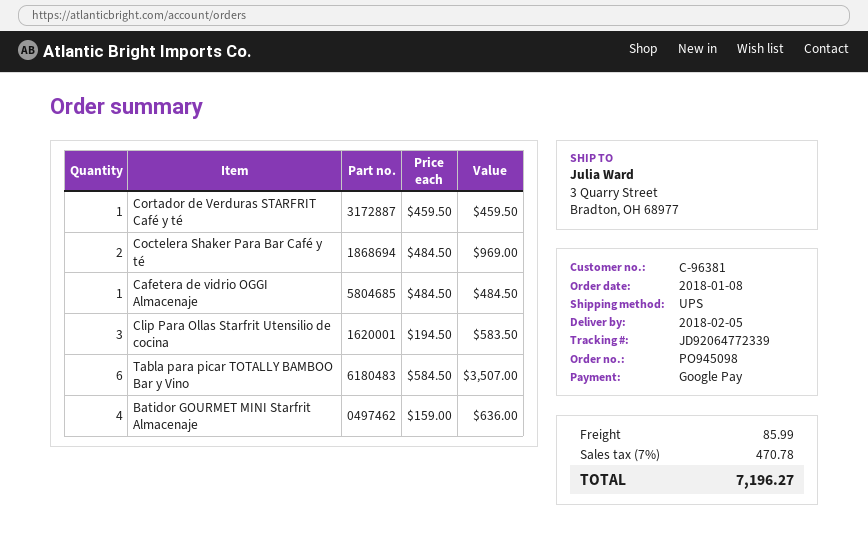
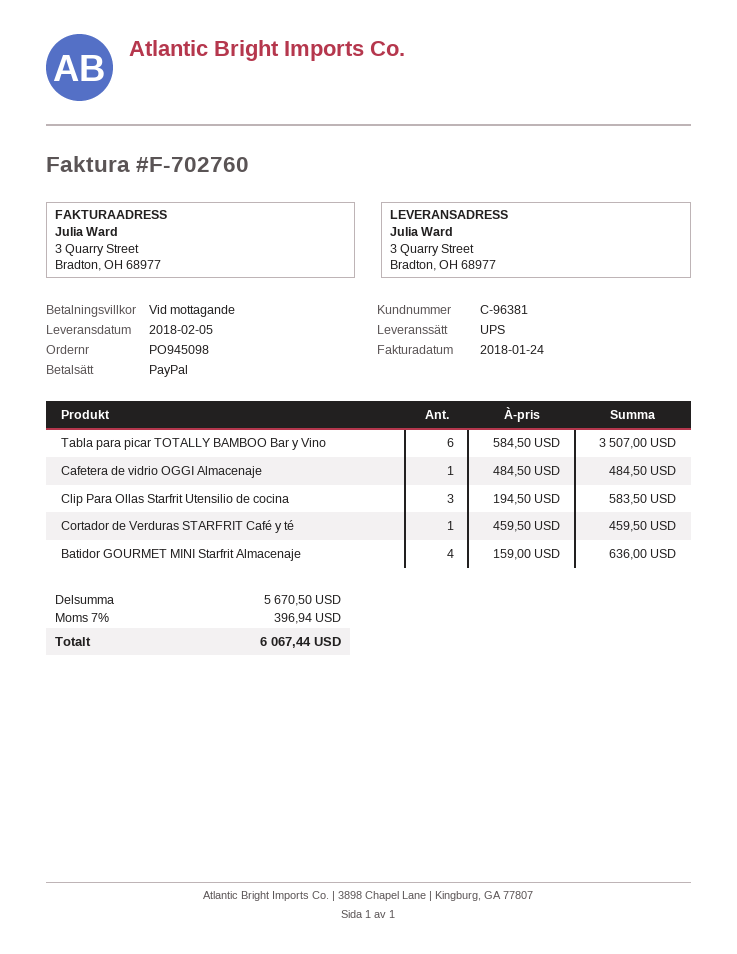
payment method: Google Pay -> PayPal
Coctelera Shaker Para Bar Café y té: 2 x 484.50 = 969.00 -> none
shipping: 85.99 -> none
tax: 7% = 470.78 -> 7% = 396.94
total: 7196.27 -> 6067.44

